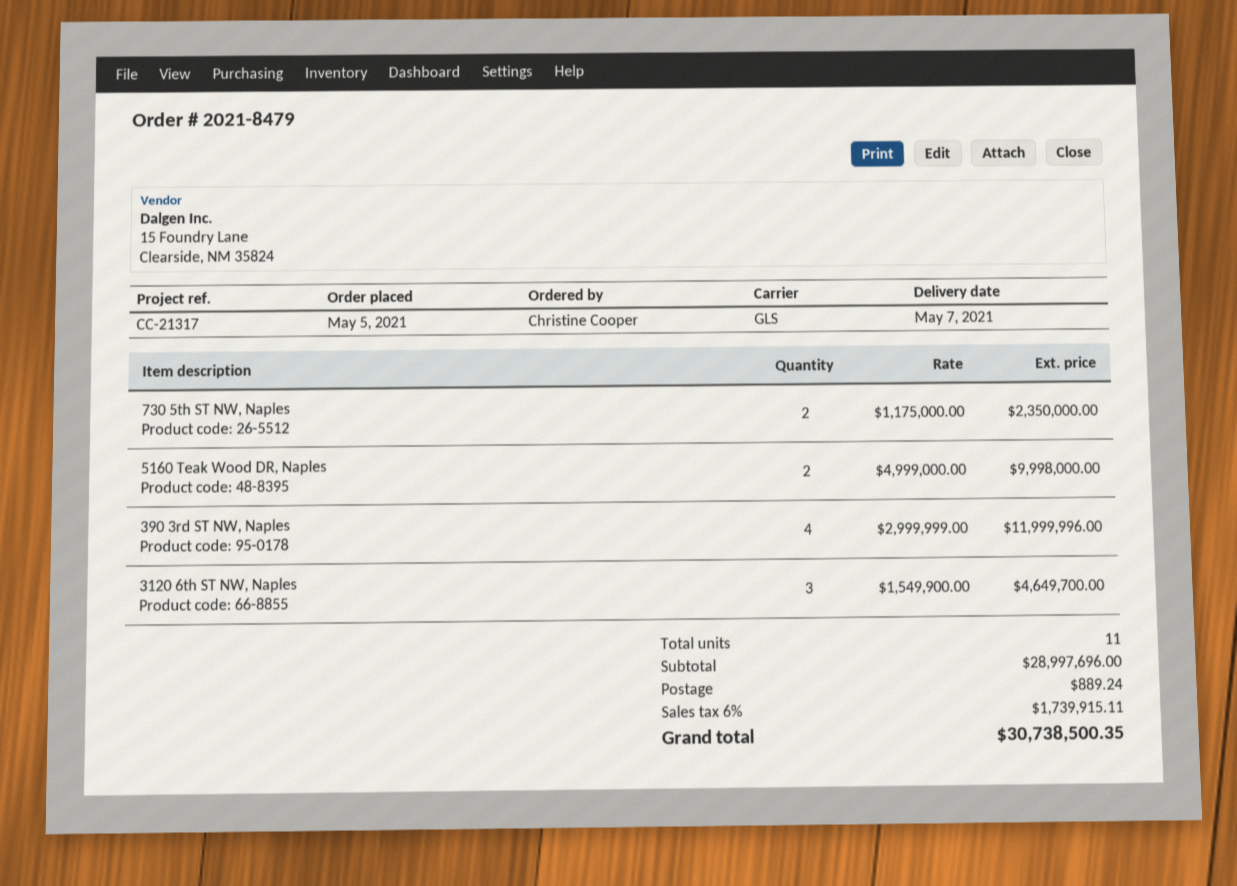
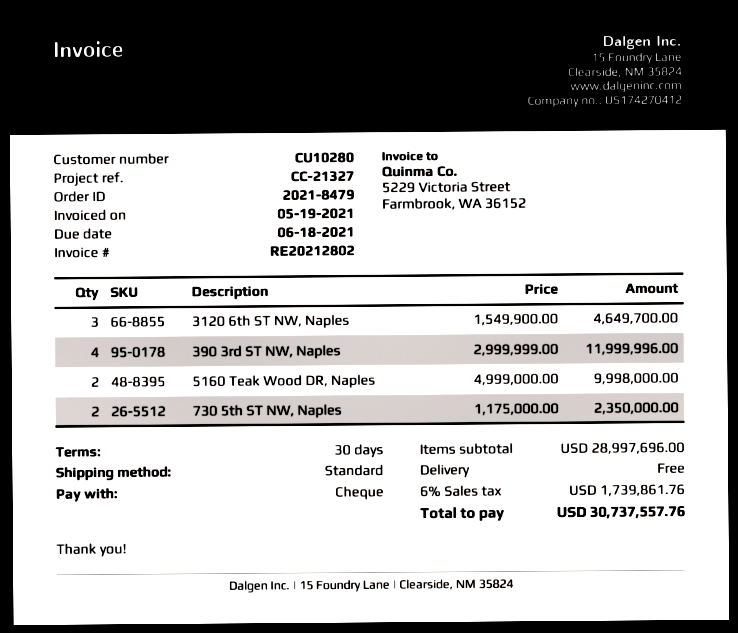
reference: CC-21317 -> CC-21327
shipping method: GLS -> standard
shipping: 889.24 -> 0.00
tax: 6% = 1739915.11 -> 6% = 1739861.76
total: 30738500.35 -> 30737557.76

